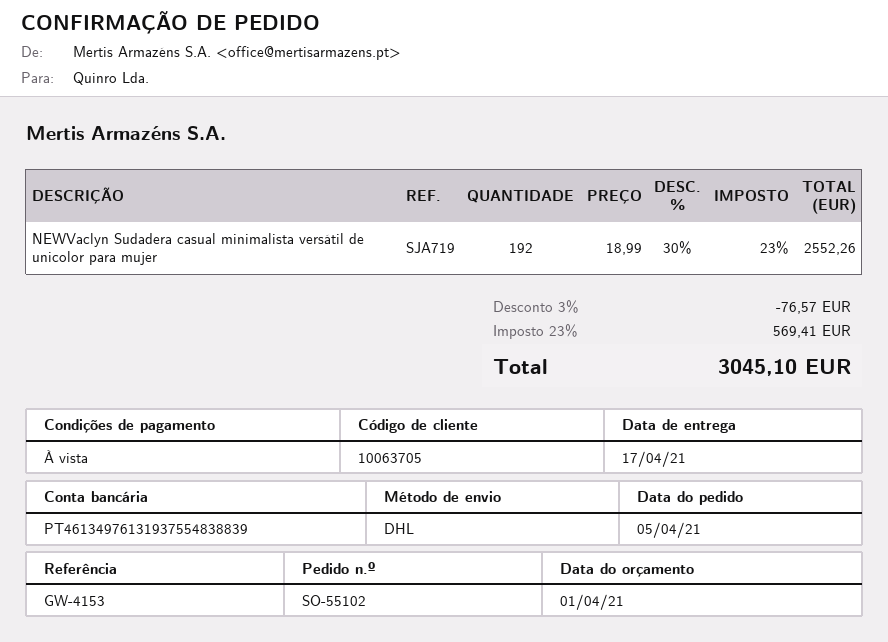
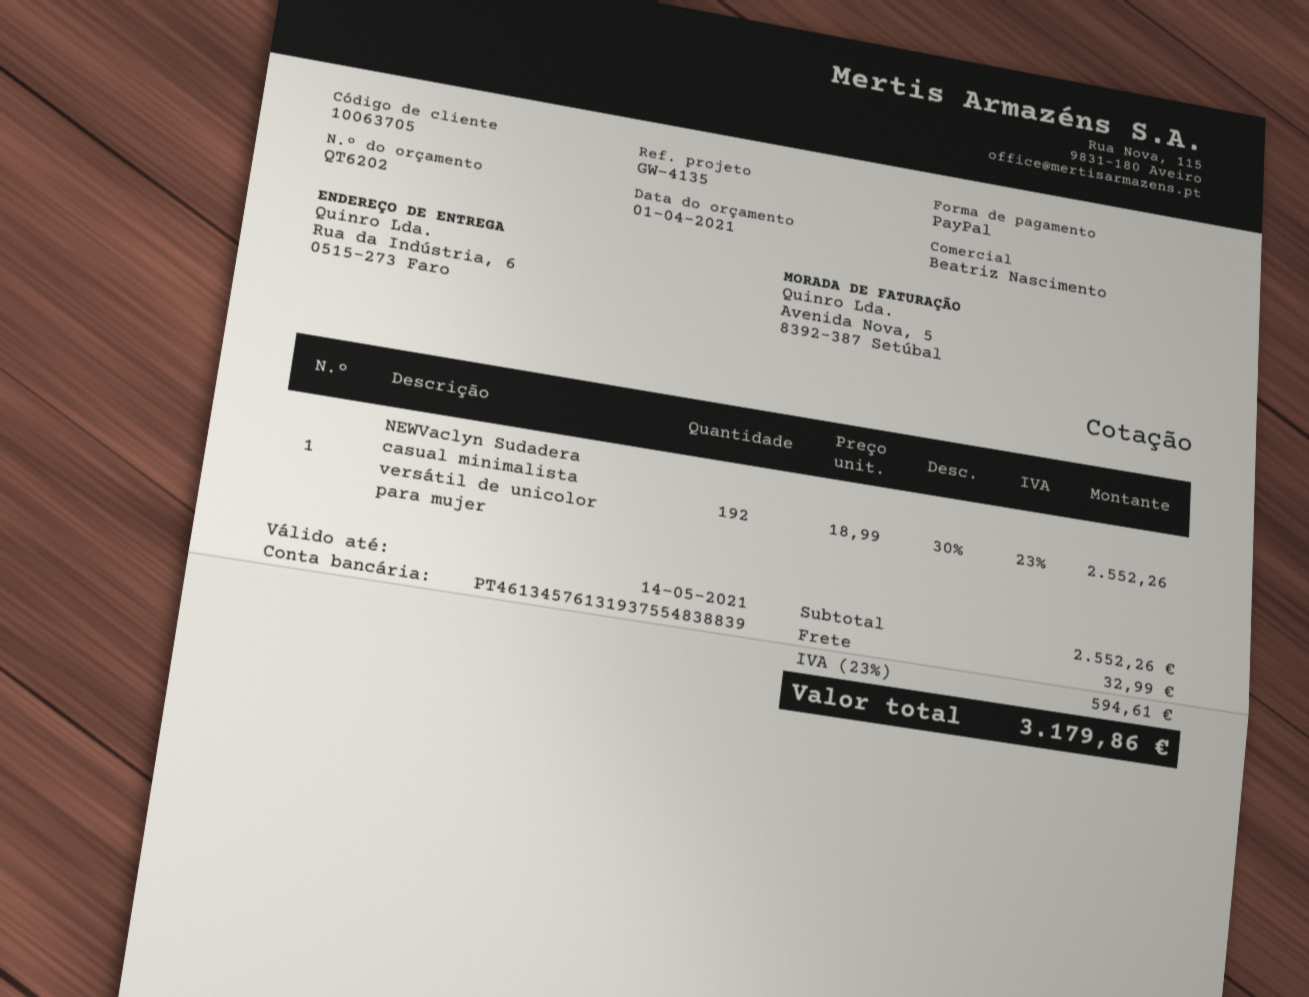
reference: GW-4153 -> GW-4135
bank account: PT46134976131937554838839 -> PT46134576131937554838839
discount: 3% = 76.57 -> none
shipping: none -> 32.99
tax: 23% = 569.41 -> 23% = 594.61
total: 3045.10 -> 3179.86

